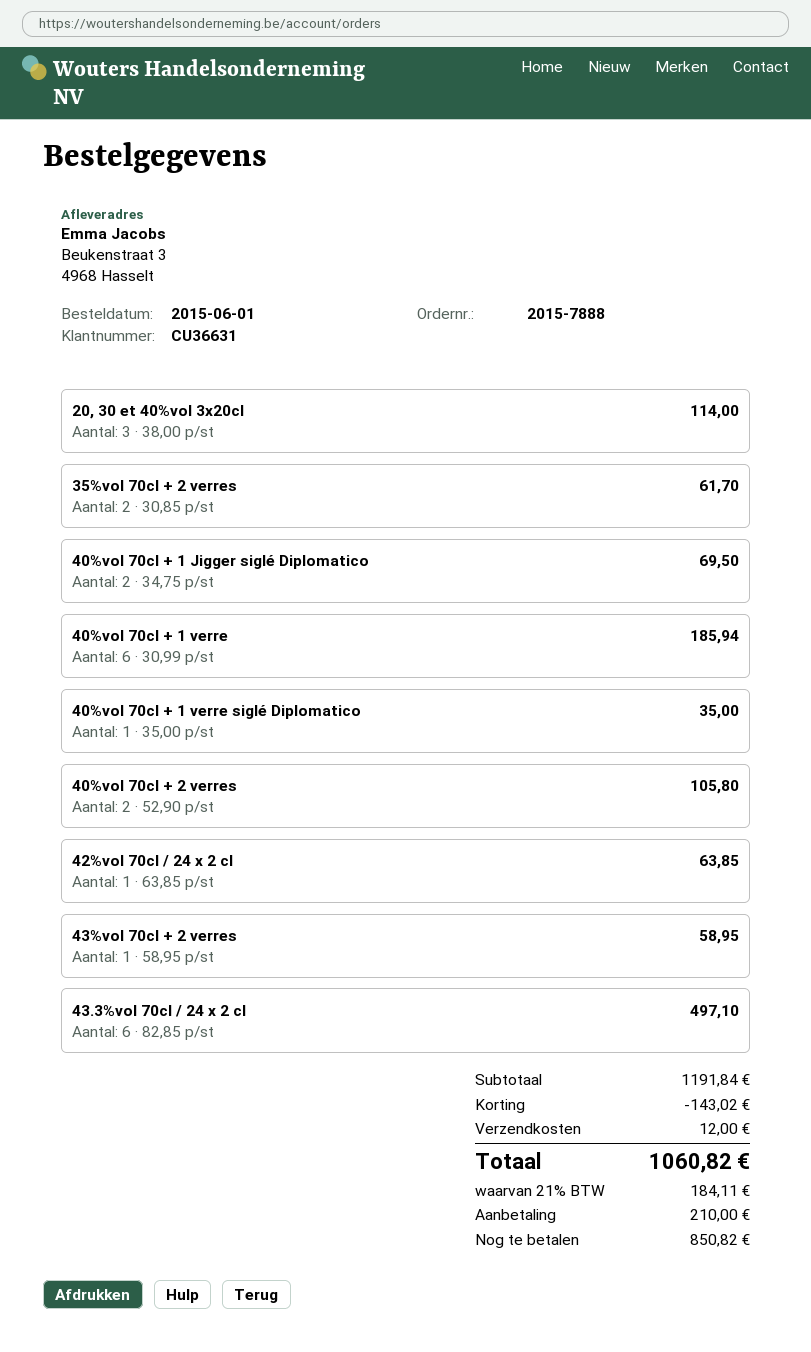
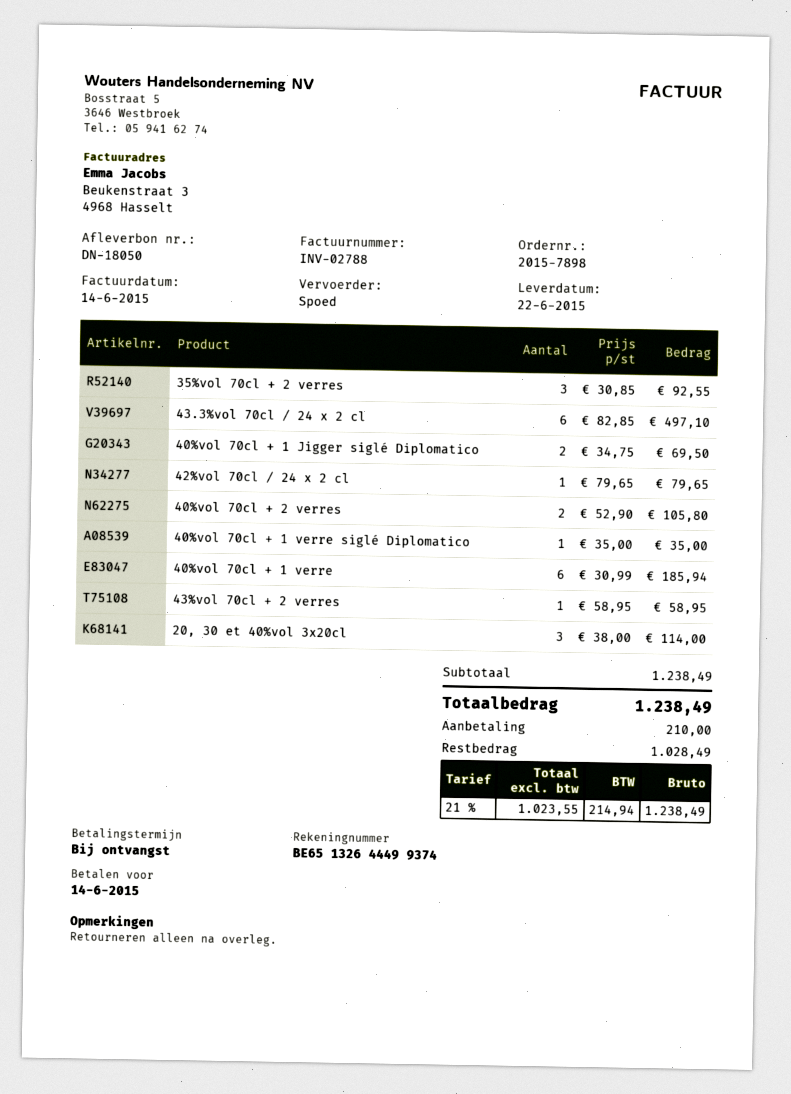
order number: 2015-7888 -> 2015-7898
35%vol 70cl + 2 verres: 2 x 30.85 = 61.70 -> 3 x 30.85 = 92.55
42%vol 70cl / 24 x 2 cl: 1 x 63.85 = 63.85 -> 1 x 79.65 = 79.65
subtotal: 1191.84 -> 1238.49
discount: 143.02 -> none
shipping: 12.00 -> none
tax: 21% = 184.11 -> 21% = 214.94
total: 1060.82 -> 1238.49
balance: 850.82 -> 1028.49

